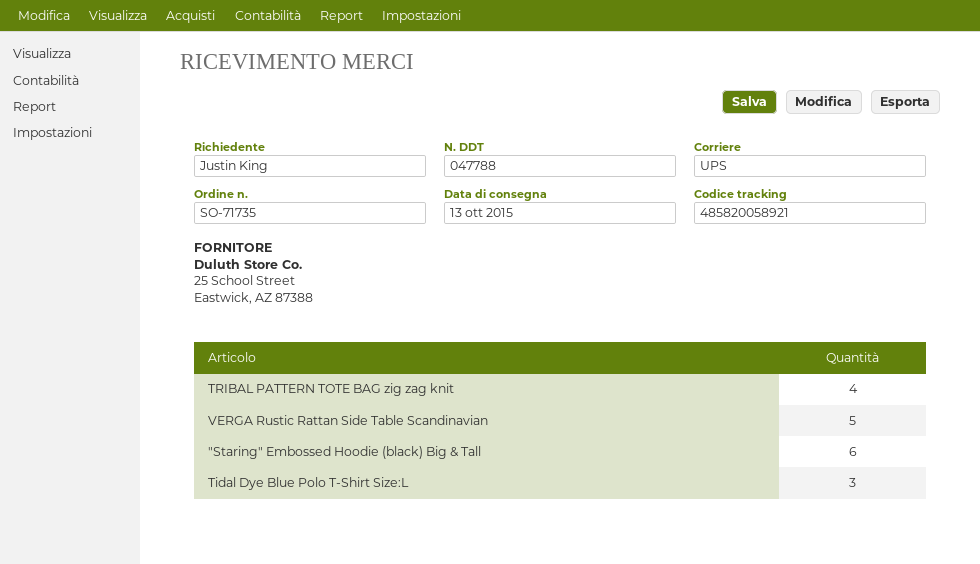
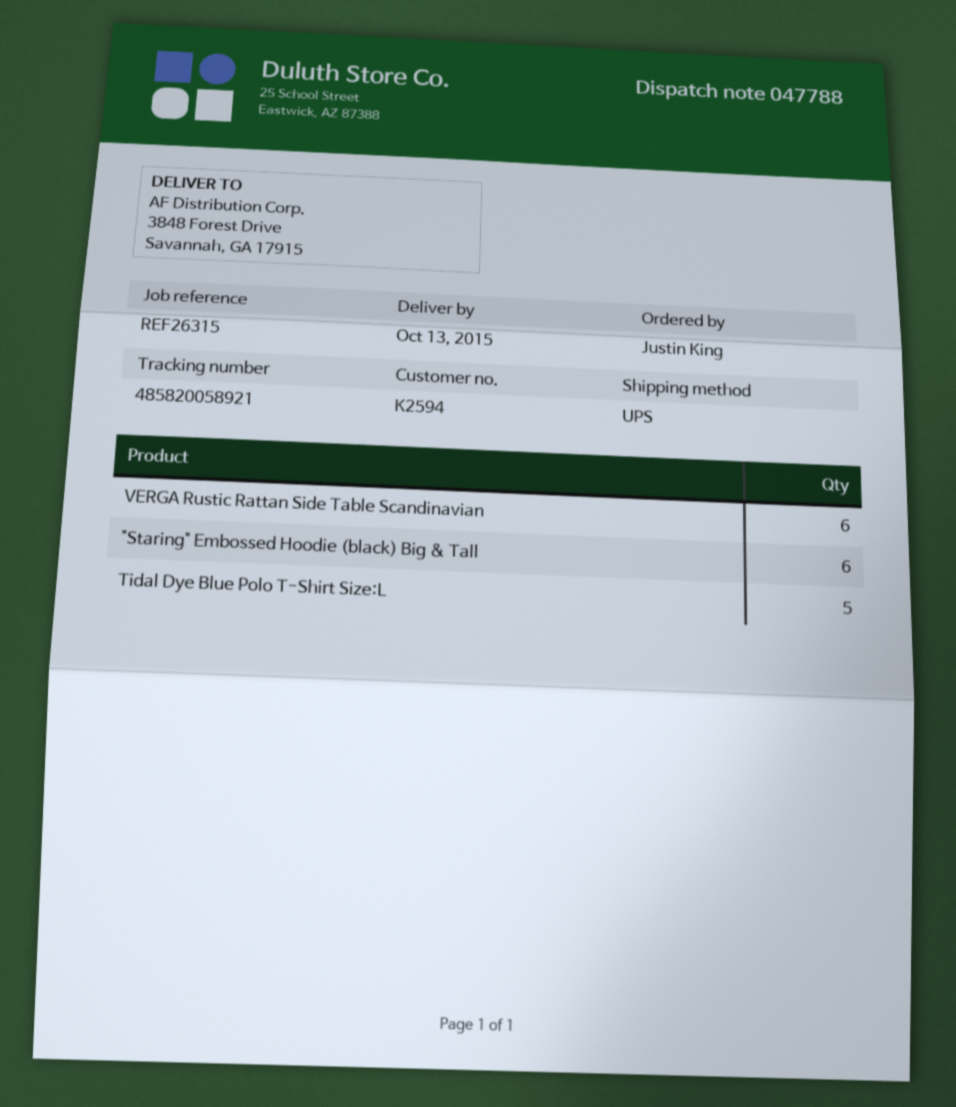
TRIBAL PATTERN TOTE BAG zig zag knit: 4 -> none
VERGA Rustic Rattan Side Table Scandinavian: 5 -> 6
Tidal Dye Blue Polo T-Shirt Size:L: 3 -> 5

